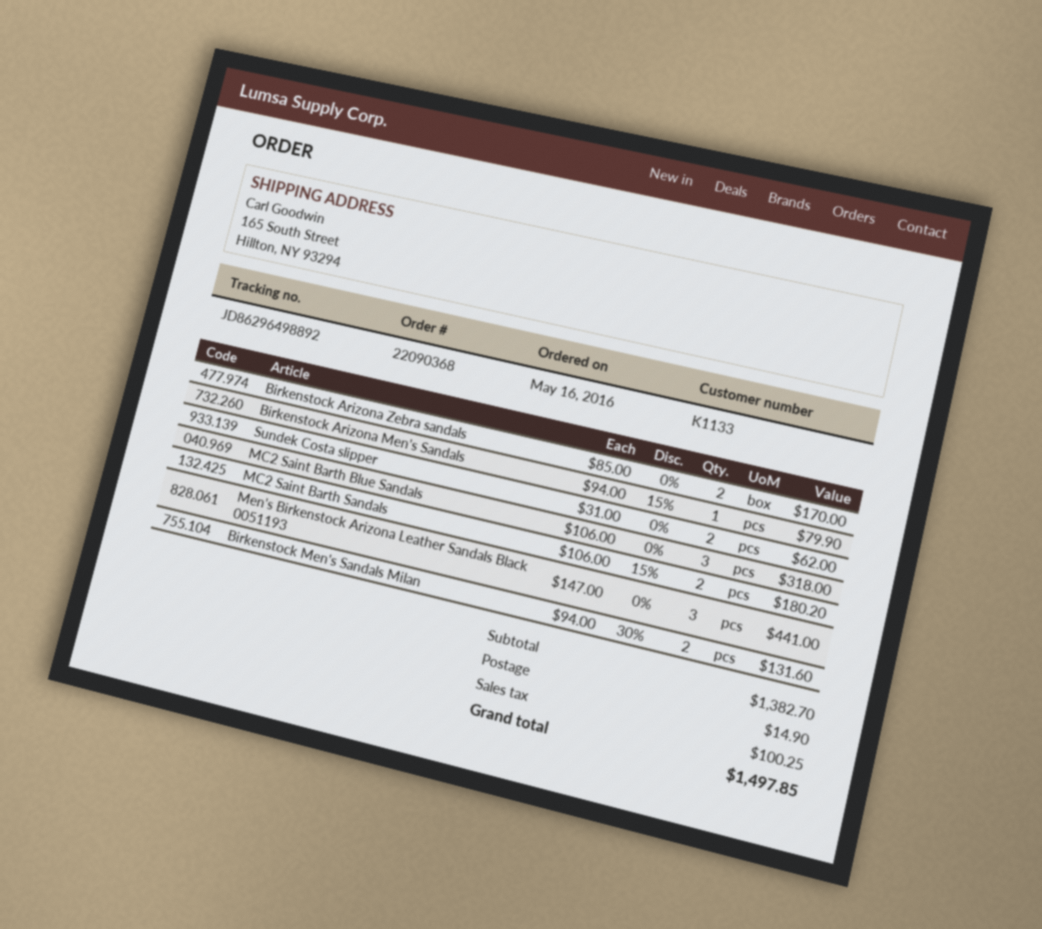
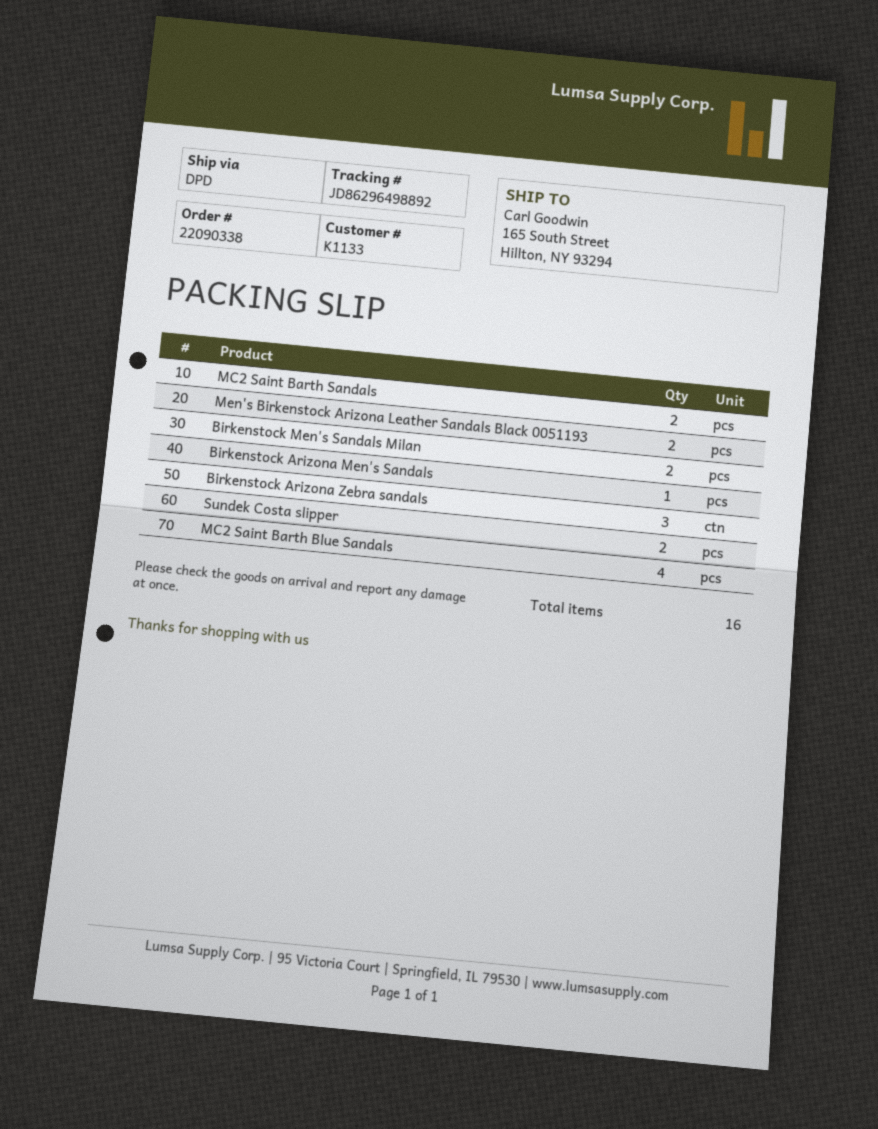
order number: 22090368 -> 22090338
Birkenstock Arizona Zebra sandals: 2 -> 3
MC2 Saint Barth Blue Sandals: 3 -> 4
Men's Birkenstock Arizona Leather Sandals Black 0051193: 3 -> 2

